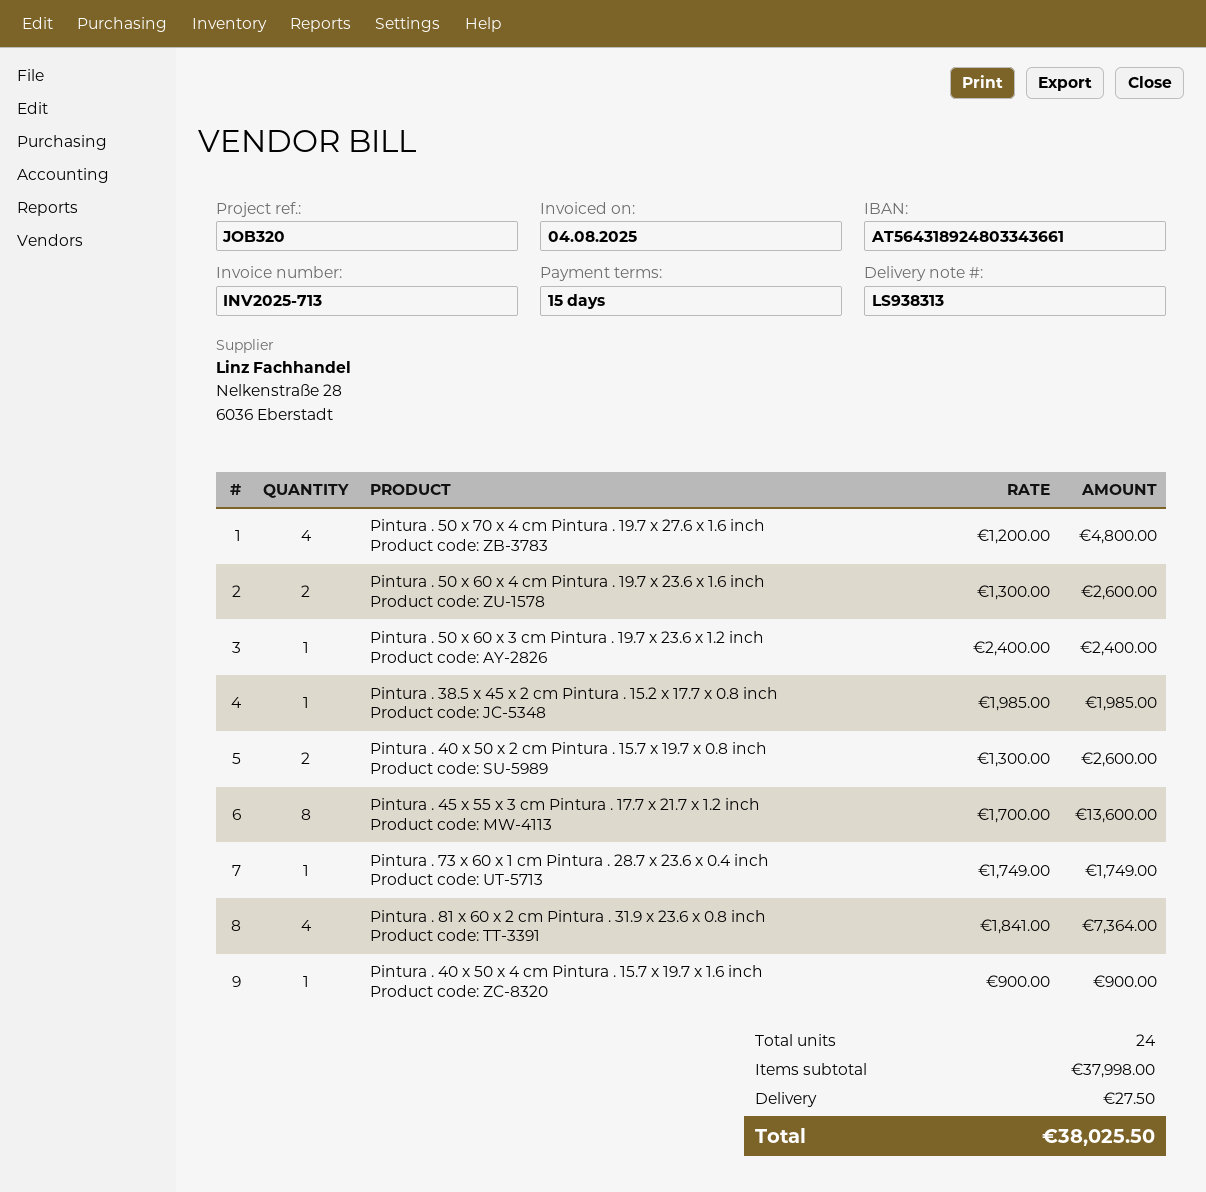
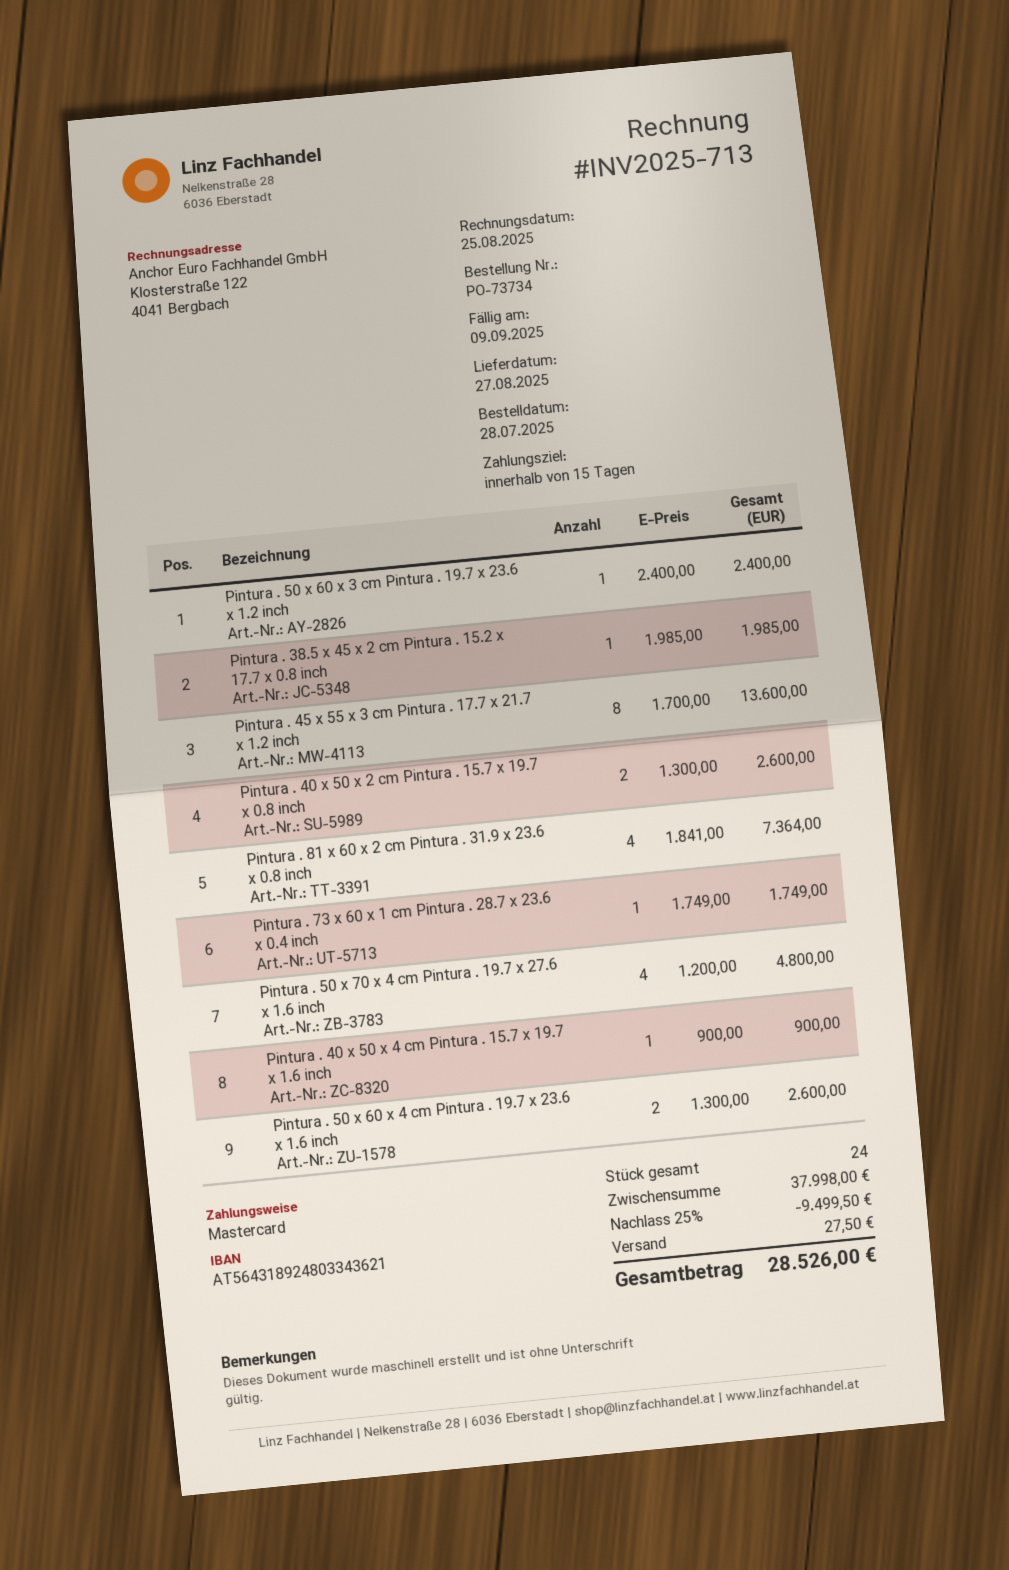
invoice date: 2025-08-04 -> 2025-08-25
bank account: AT564318924803343661 -> AT564318924803343621
discount: none -> 25% = 9499.50
total: 38025.50 -> 28526.00

